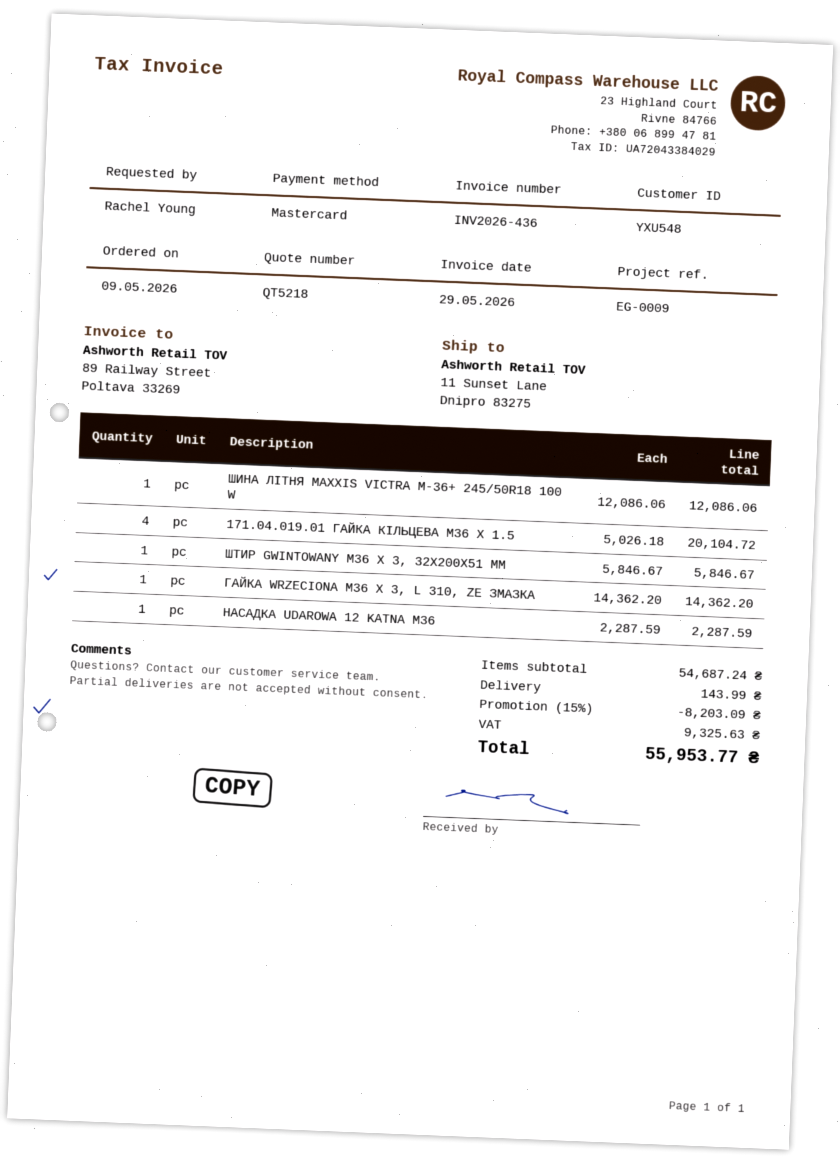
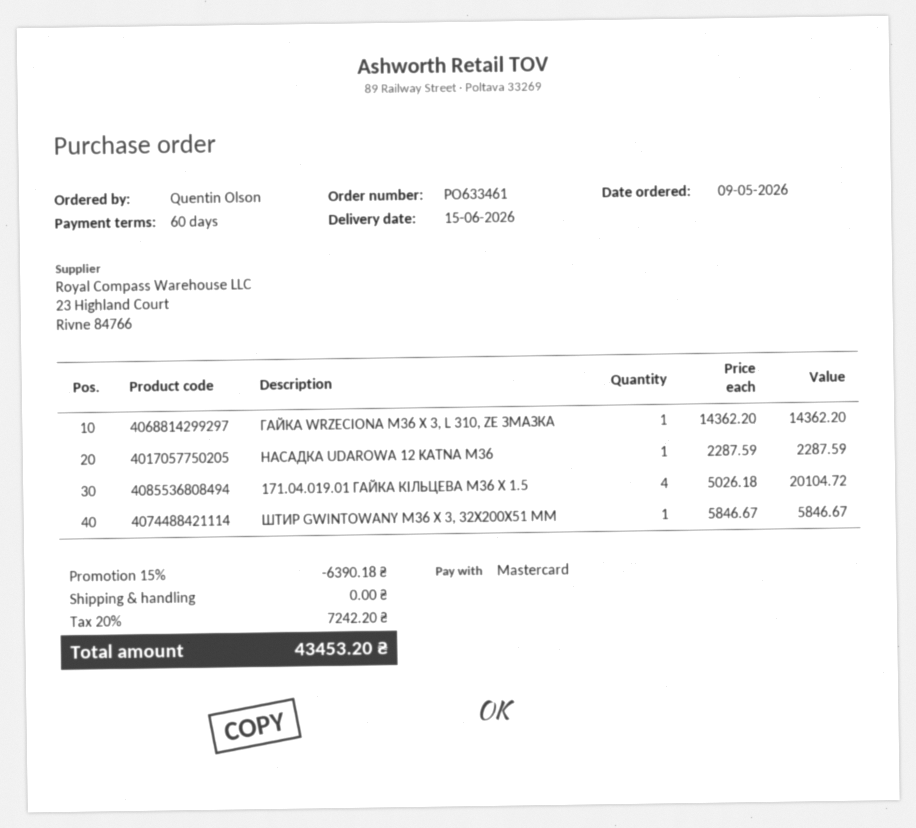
ordered by: Rachel Young -> Quentin Olson
ШИНА ЛІТНЯ MAXXIS VICTRA M-36+ 245/50R18 100 W: 1 x 12086.06 = 12086.06 -> none
discount: 15% = 8203.09 -> 15% = 6390.18
shipping: 143.99 -> 0.00
tax: 9325.63 -> 7242.20
total: 55953.77 -> 43453.20

